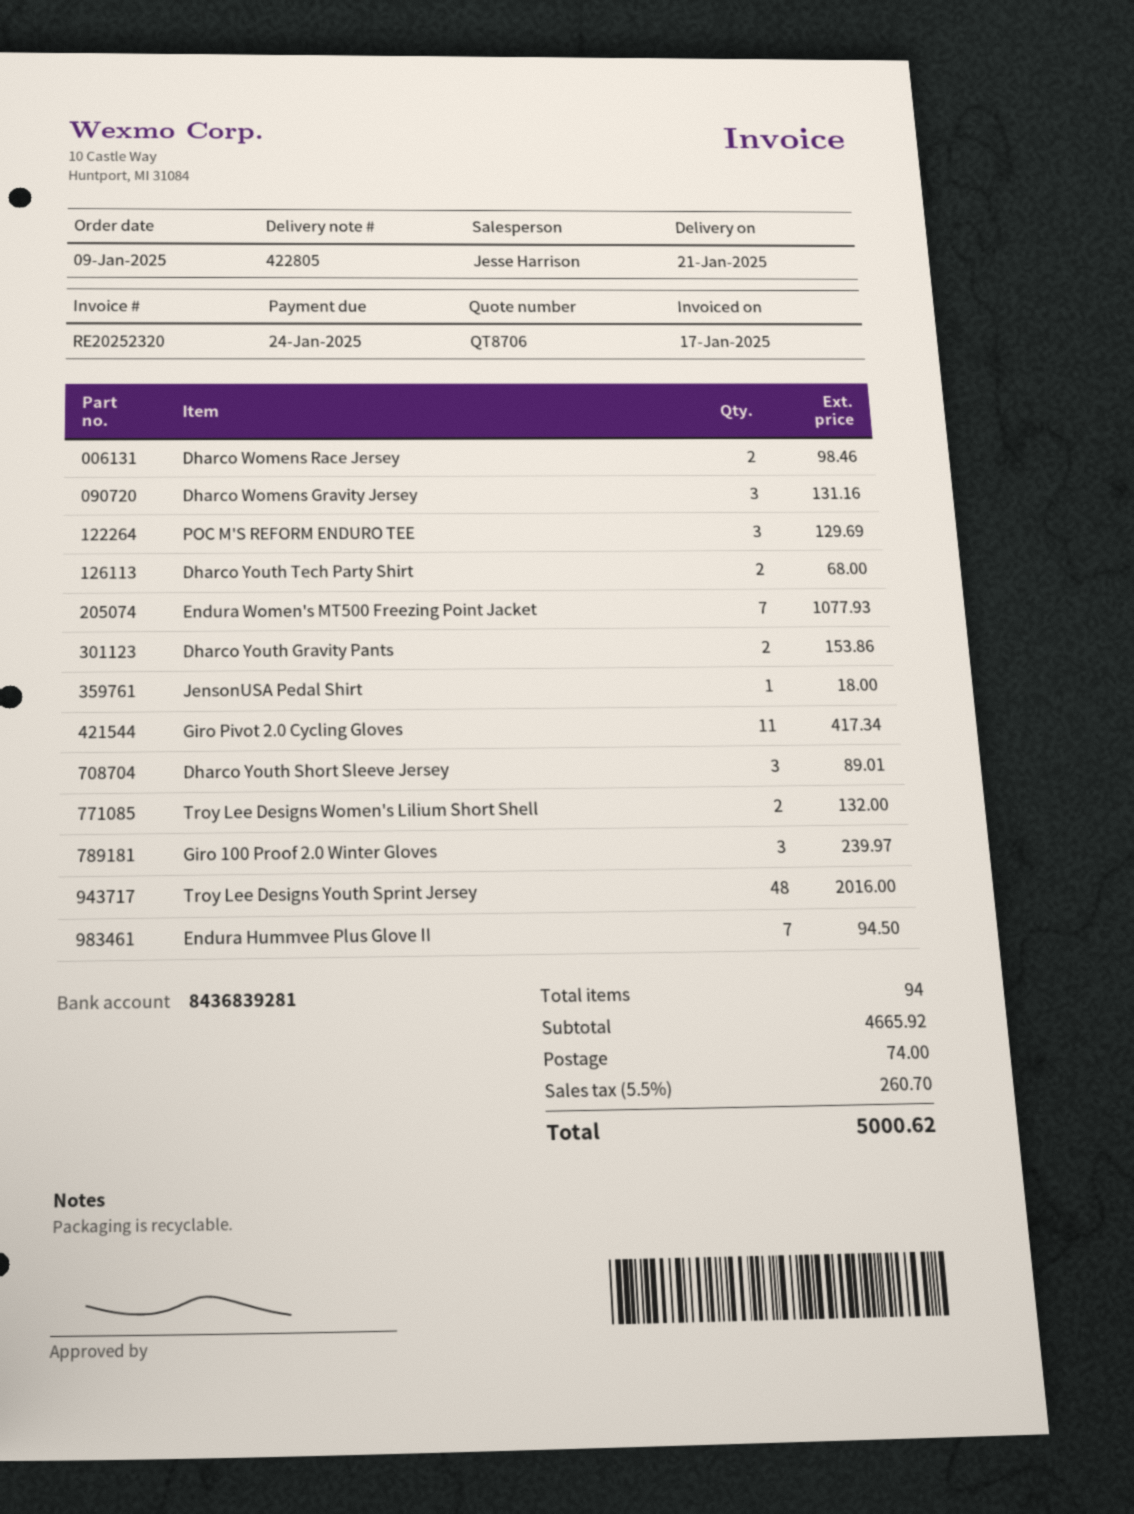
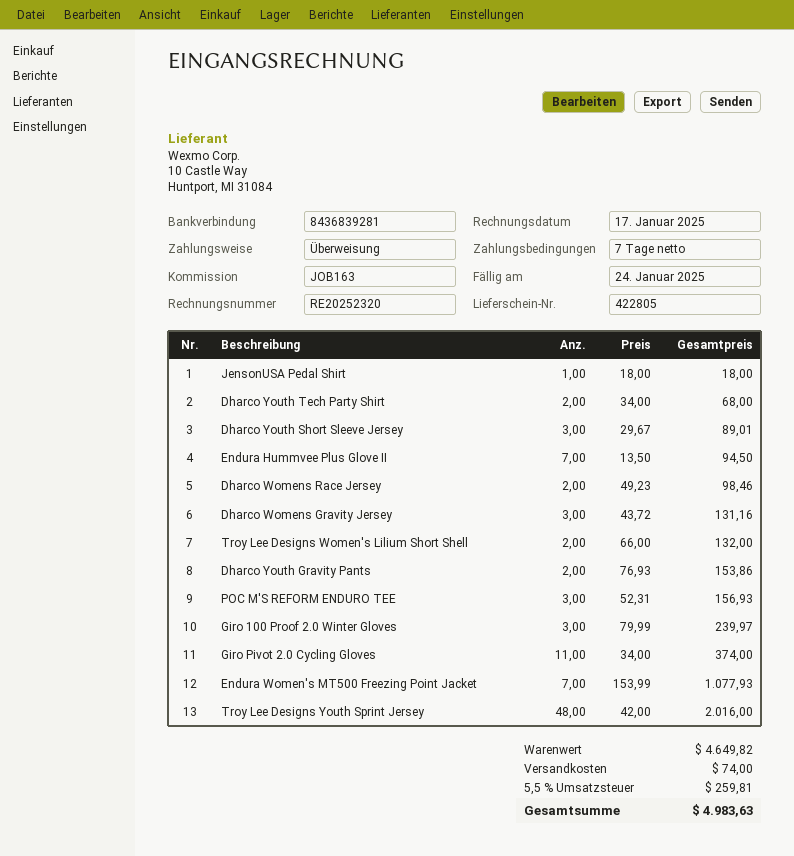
POC M'S REFORM ENDURO TEE: 3 for 129.69 -> 3 for 156.93
Giro Pivot 2.0 Cycling Gloves: 11 for 417.34 -> 11 for 374.00
subtotal: 4665.92 -> 4649.82
tax: 5.5% = 260.70 -> 5.5% = 259.81
total: 5000.62 -> 4983.63

